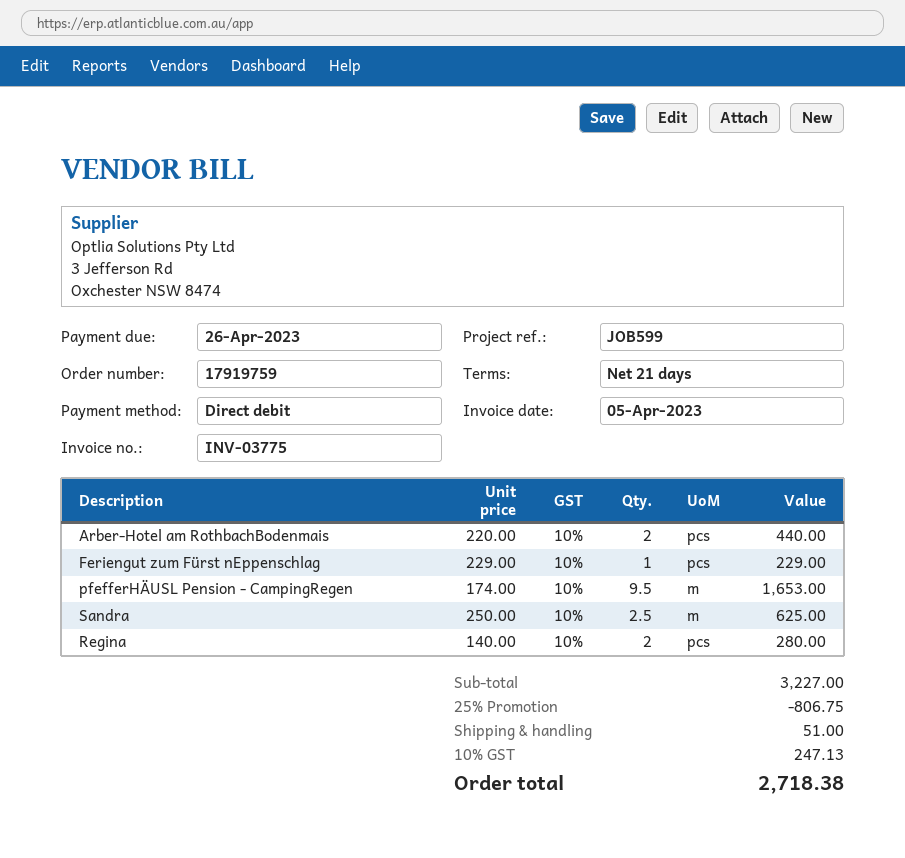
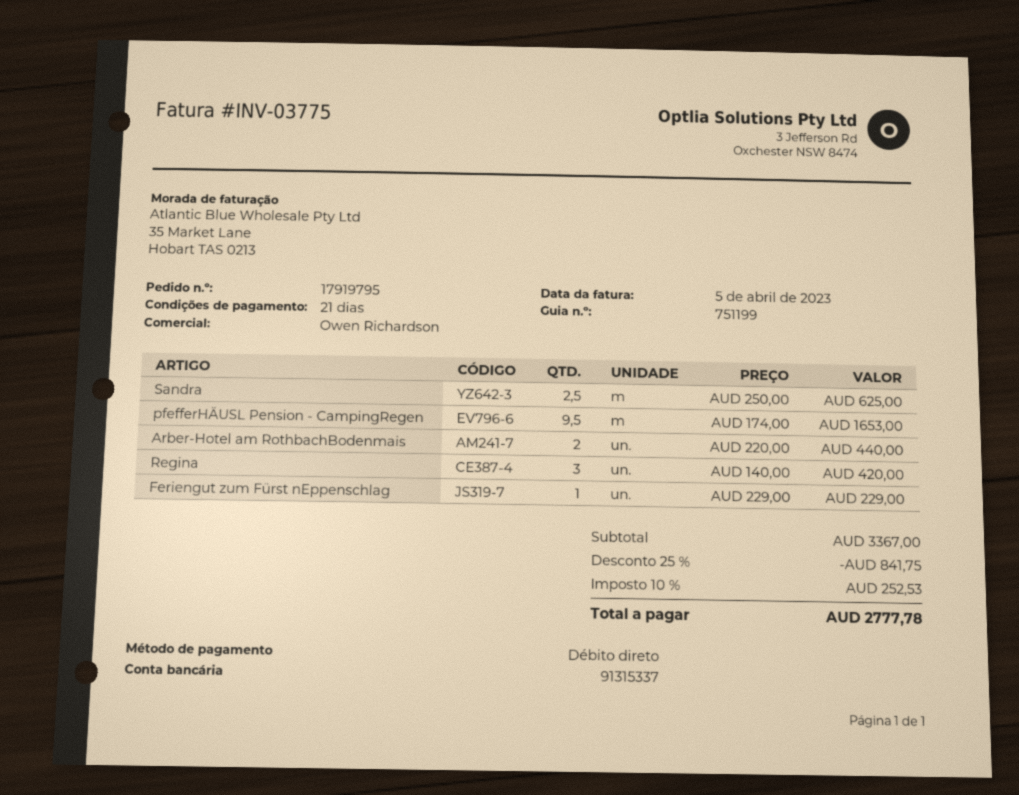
order number: 17919759 -> 17919795
Regina: 2 x 140.00 = 280.00 -> 3 x 140.00 = 420.00
subtotal: 3227.00 -> 3367.00
discount: 25% = 806.75 -> 25% = 841.75
shipping: 51.00 -> none
tax: 10% = 247.13 -> 10% = 252.53
total: 2718.38 -> 2777.78

